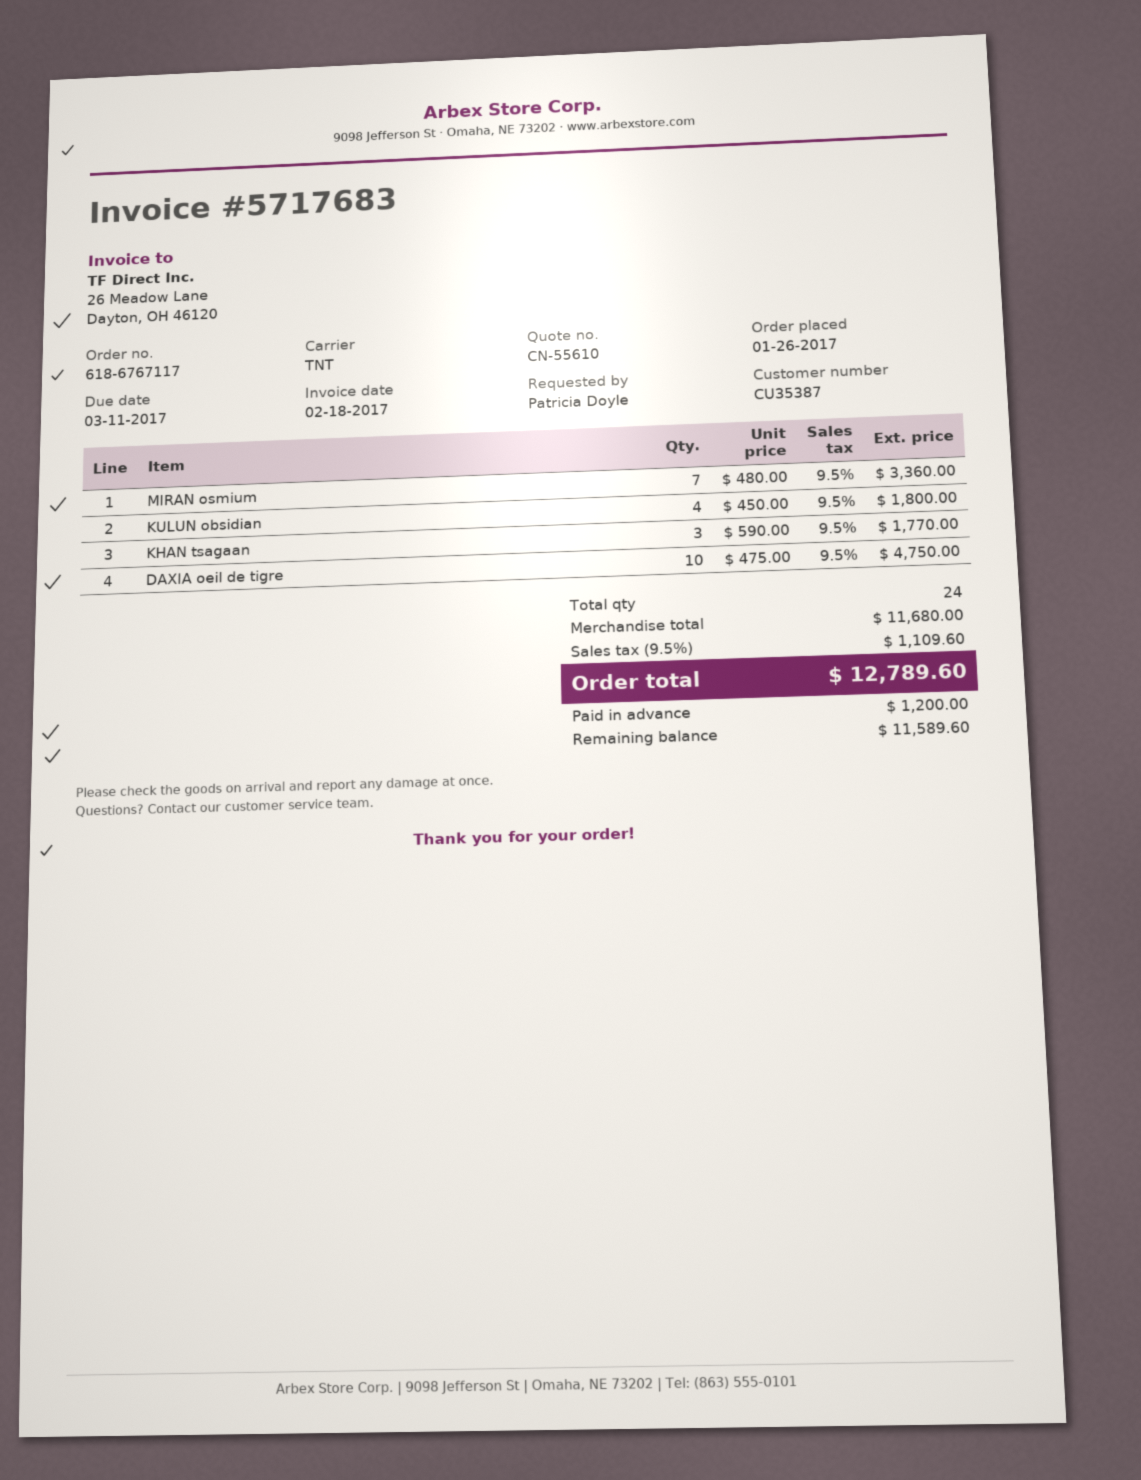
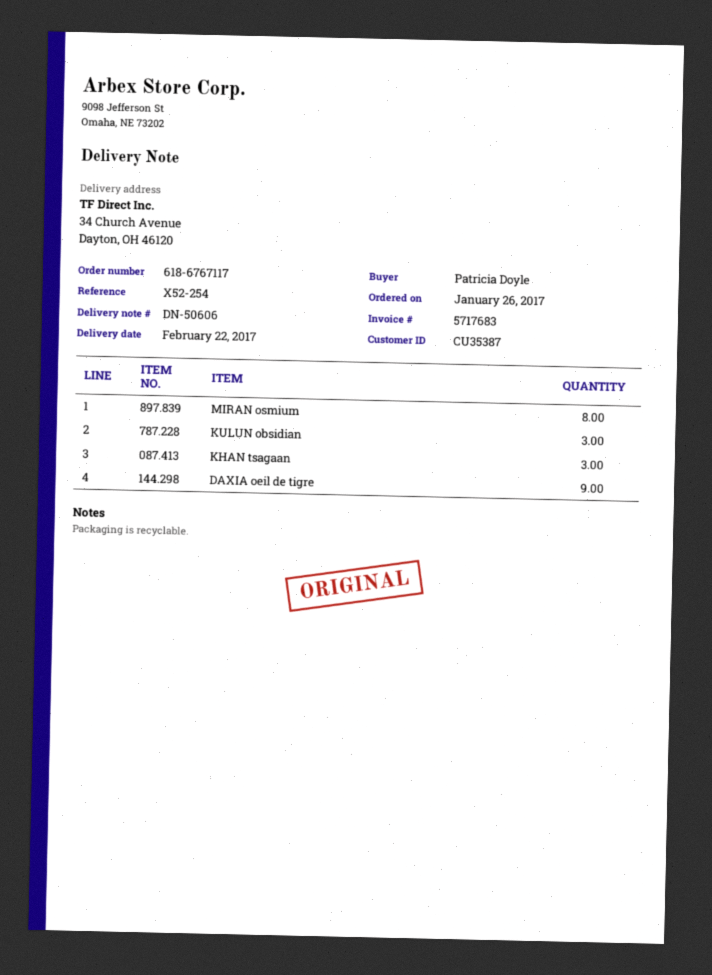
MIRAN osmium: 7 -> 8
KULUN obsidian: 4 -> 3
DAXIA oeil de tigre: 10 -> 9

